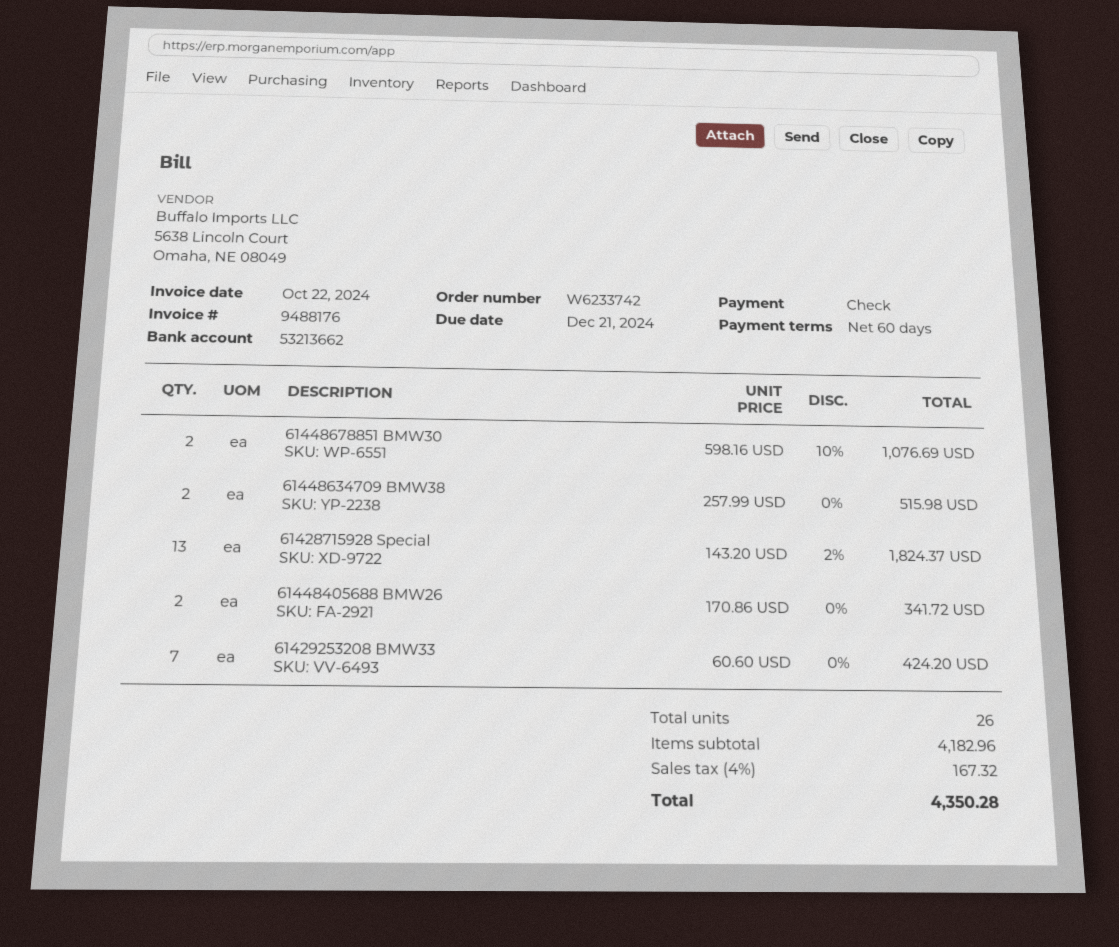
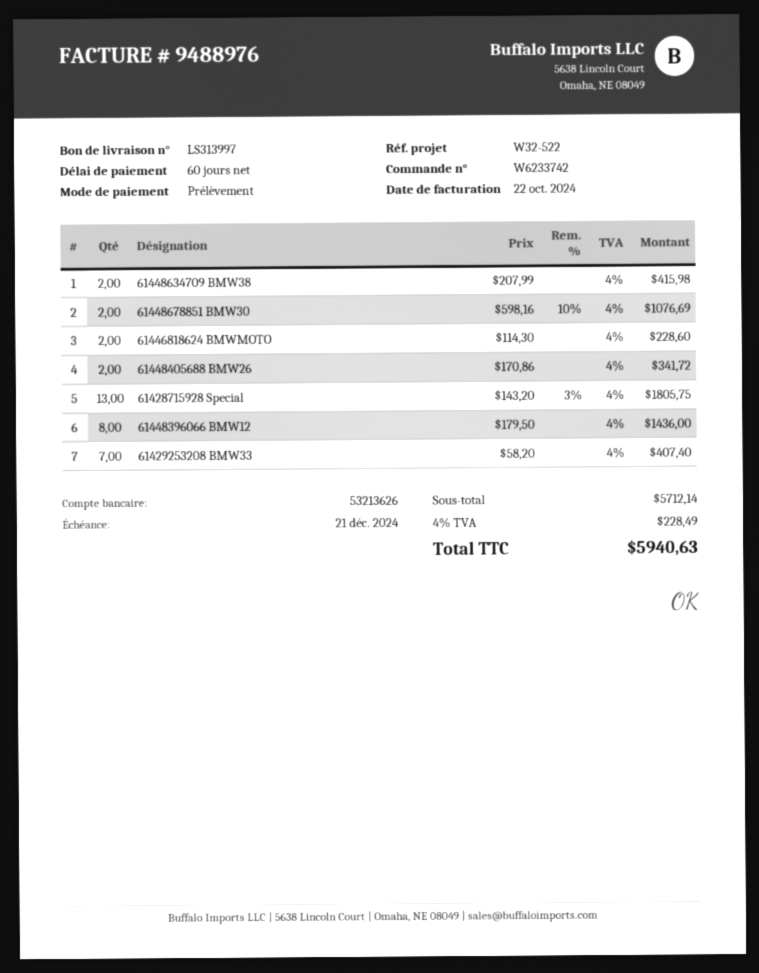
invoice number: 9488176 -> 9488976
payment method: cheque -> direct debit
bank account: 53213662 -> 53213626
61448634709 BMW38: 2 x 257.99 = 515.98 -> 2 x 207.99 = 415.98
61428715928 Special: 13 x 143.20 - 2% = 1824.37 -> 13 x 143.20 - 3% = 1805.75
61429253208 BMW33: 7 x 60.60 = 424.20 -> 7 x 58.20 = 407.40
61446818624 BMWMOTO: none -> 2 x 114.30 = 228.60
61448396066 BMW12: none -> 8 x 179.50 = 1436.00
subtotal: 4182.96 -> 5712.14
tax: 4% = 167.32 -> 4% = 228.49
total: 4350.28 -> 5940.63

